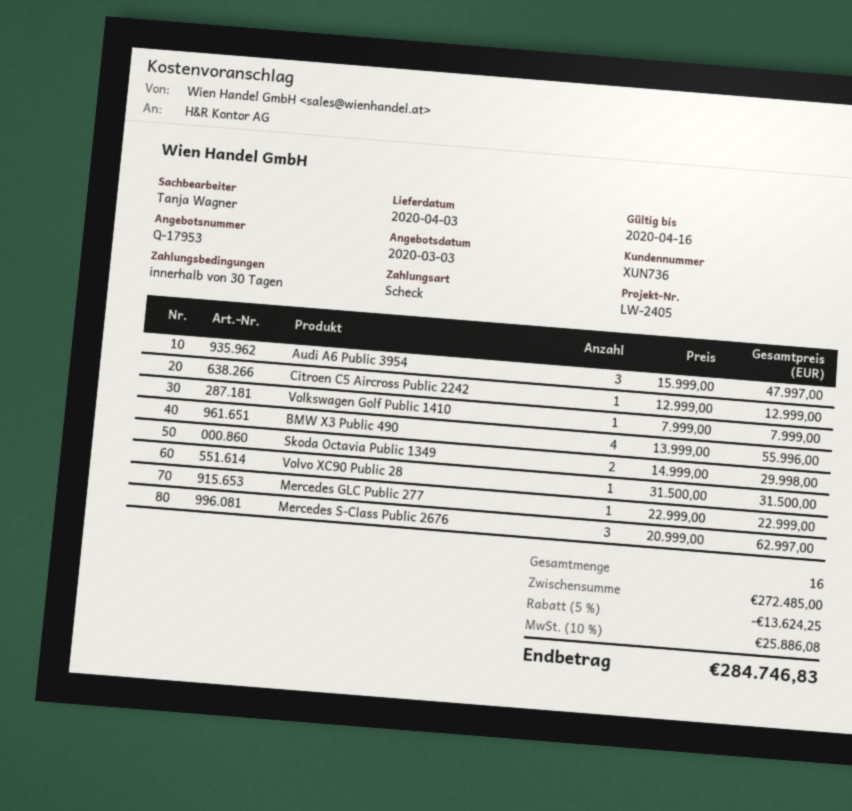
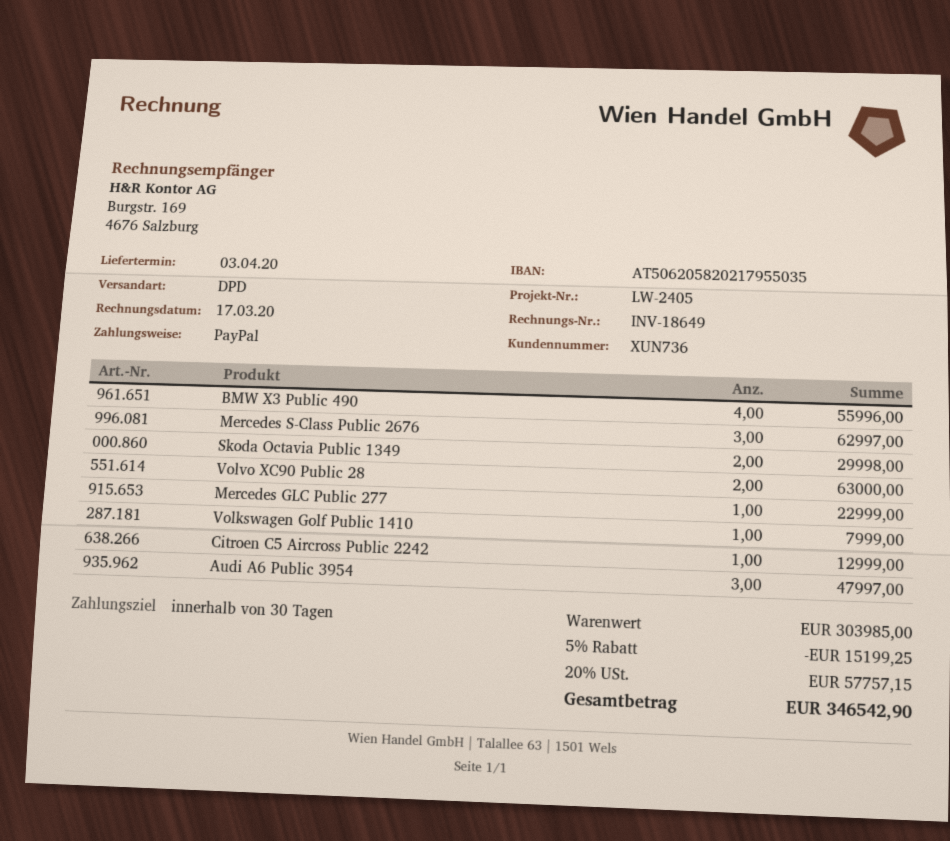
payment method: cheque -> PayPal
Volvo XC90 Public 28: 1 for 31500.00 -> 2 for 63000.00
subtotal: 272485.00 -> 303985.00
discount: 5% = 13624.25 -> 5% = 15199.25
tax: 10% = 25886.08 -> 20% = 57757.15
total: 284746.83 -> 346542.90

